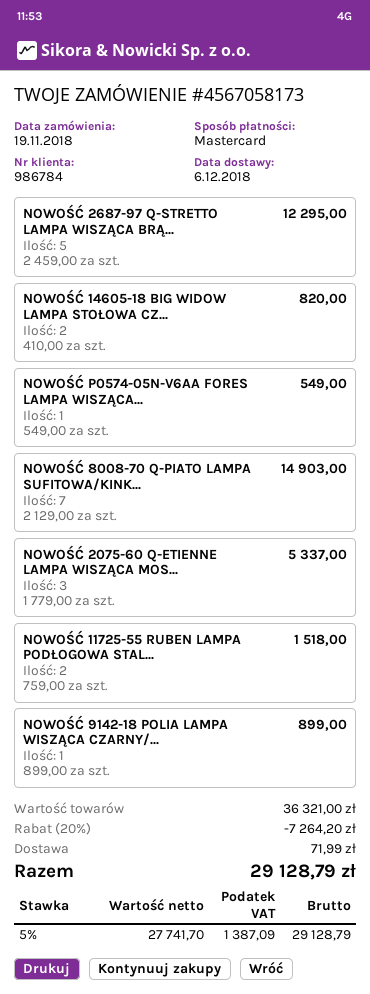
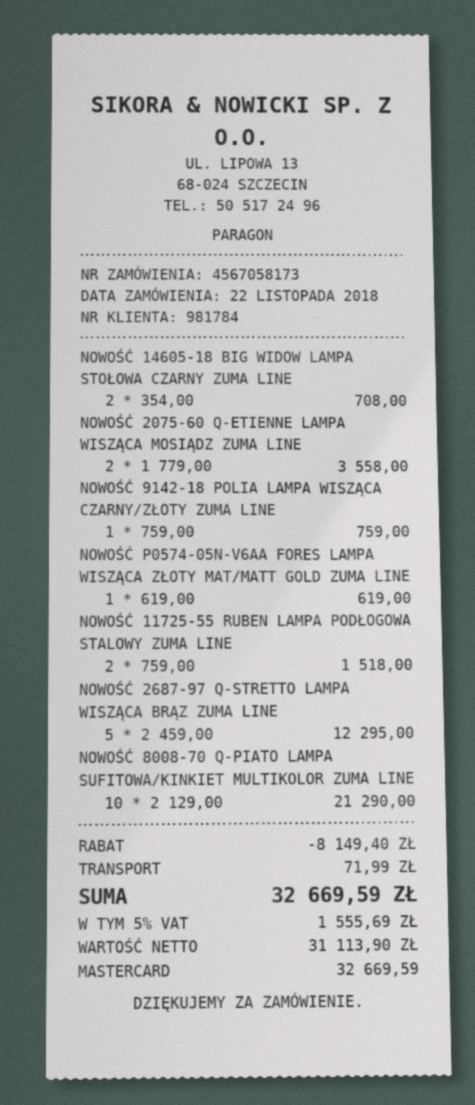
order date: 2018-11-19 -> 2018-11-22
customer number: 986784 -> 981784
NOWOŚĆ 14605-18 BIG WIDOW LAMPA STOŁOWA CZ...: 2 x 410.00 = 820.00 -> 2 x 354.00 = 708.00
NOWOŚĆ P0574-05N-V6AA FORES LAMPA WISZĄCA...: 1 x 549.00 = 549.00 -> 1 x 619.00 = 619.00
NOWOŚĆ 8008-70 Q-PIATO LAMPA SUFITOWA/KINK...: 7 x 2129.00 = 14903.00 -> 10 x 2129.00 = 21290.00
NOWOŚĆ 2075-60 Q-ETIENNE LAMPA WISZĄCA MOS...: 3 x 1779.00 = 5337.00 -> 2 x 1779.00 = 3558.00
NOWOŚĆ 9142-18 POLIA LAMPA WISZĄCA CZARNY/...: 1 x 899.00 = 899.00 -> 1 x 759.00 = 759.00
discount: 7264.20 -> 8149.40
net: 27741.70 -> 31113.90
tax: 5% = 1387.09 -> 5% = 1555.69
total: 29128.79 -> 32669.59

